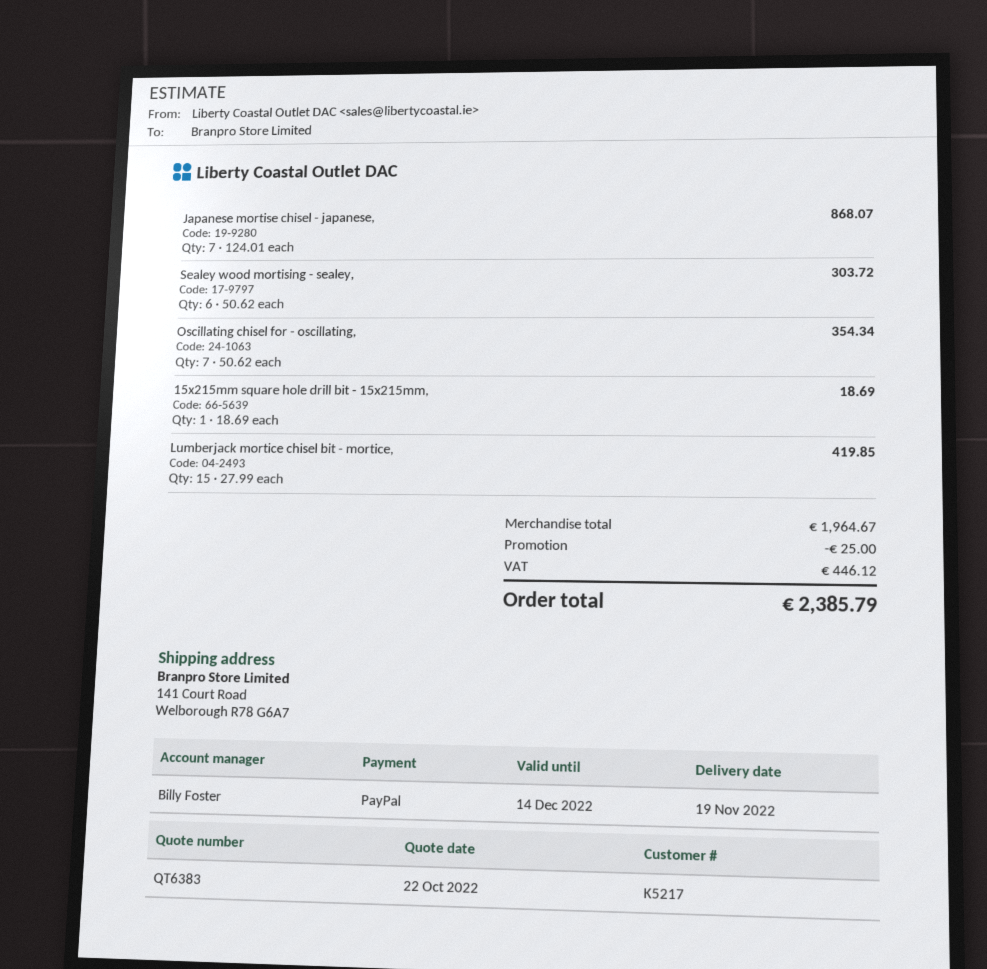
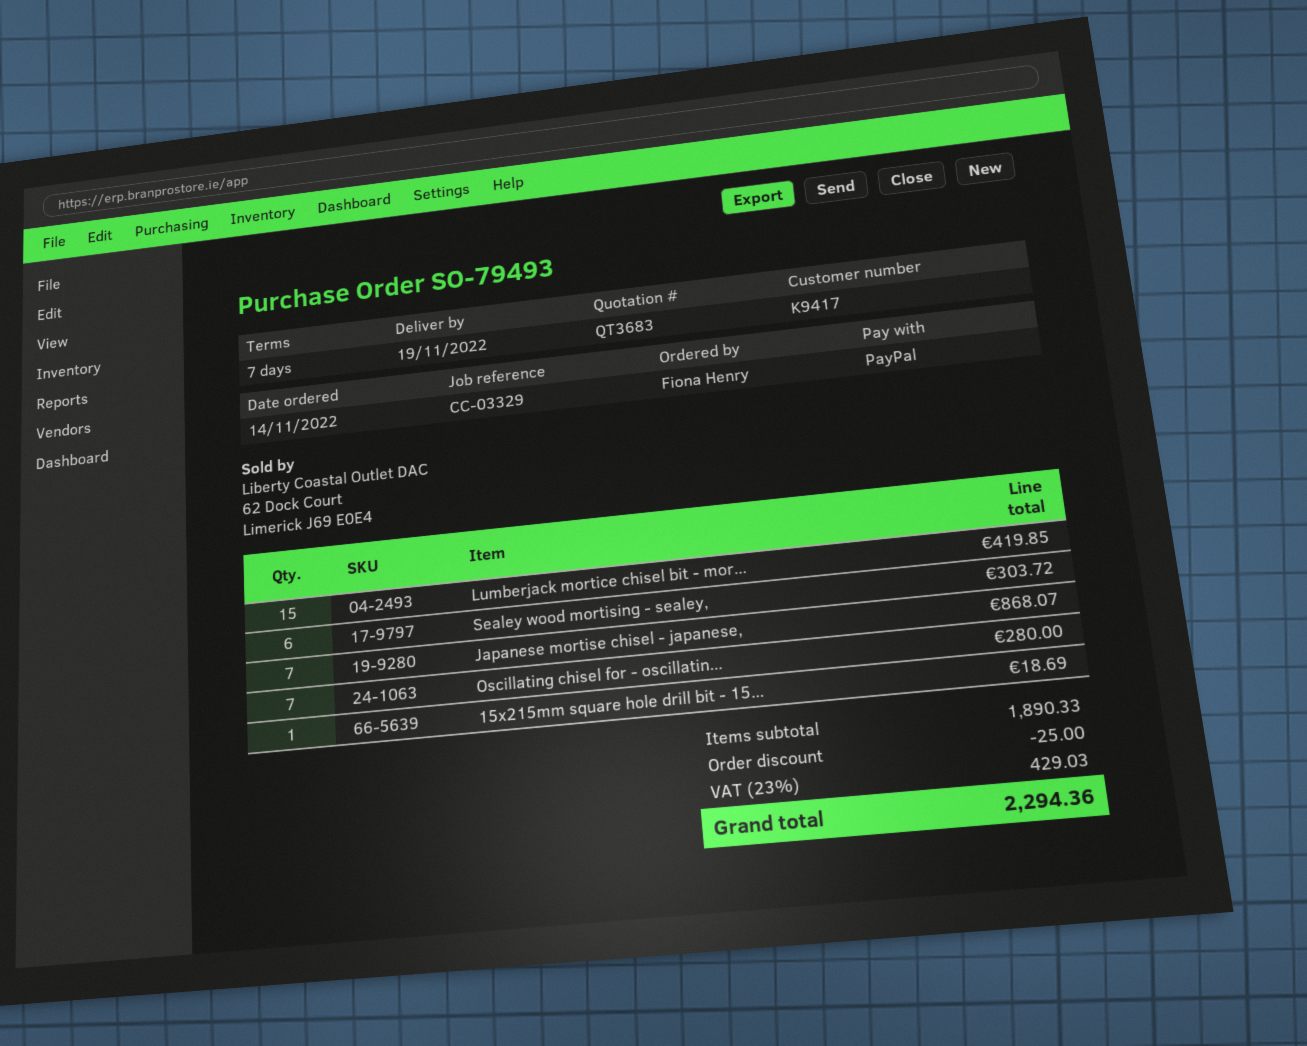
quote number: QT6383 -> QT3683
customer number: K5217 -> K9417
Oscillating chisel for - oscillating,: 7 for 354.34 -> 7 for 280.00
subtotal: 1964.67 -> 1890.33
tax: 446.12 -> 429.03
total: 2385.79 -> 2294.36

